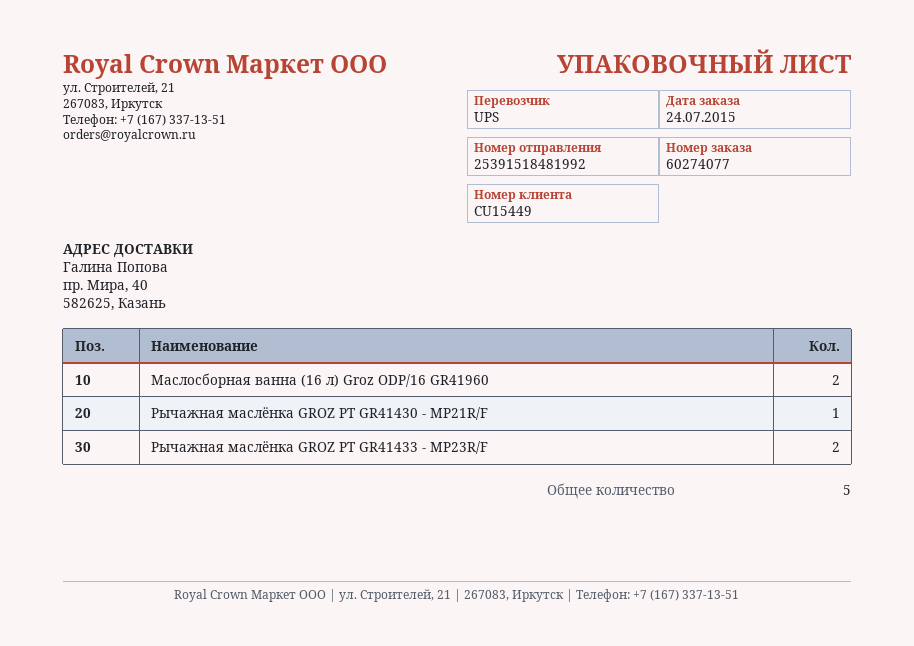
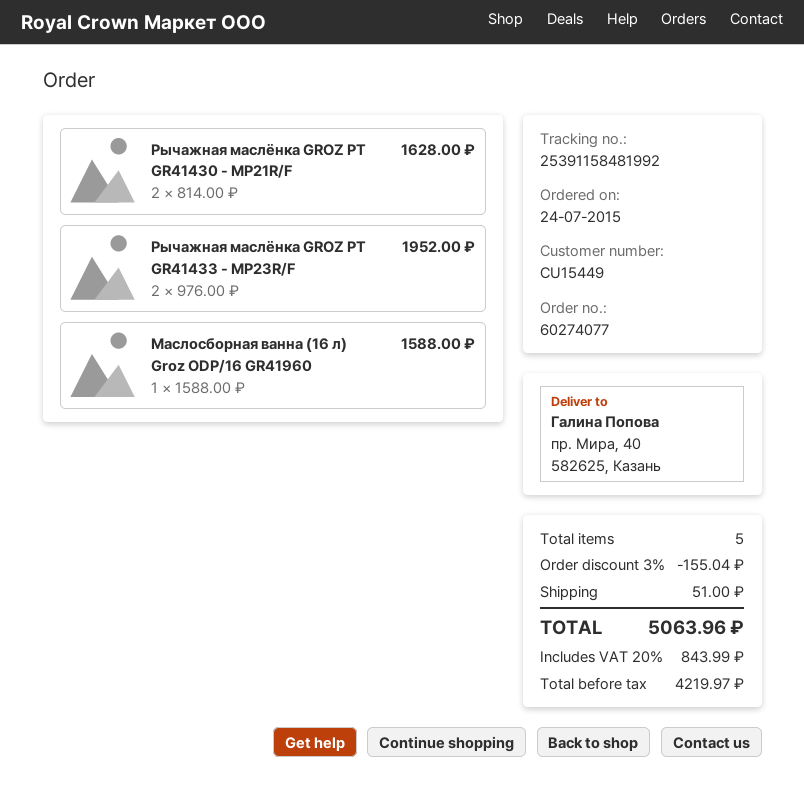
tracking number: 25391518481992 -> 25391158481992
Маслосборная ванна (16 л) Groz ODP/16 GR41960: 2 -> 1
Рычажная маслёнка GROZ РТ GR41430 - MP21R/F: 1 -> 2

